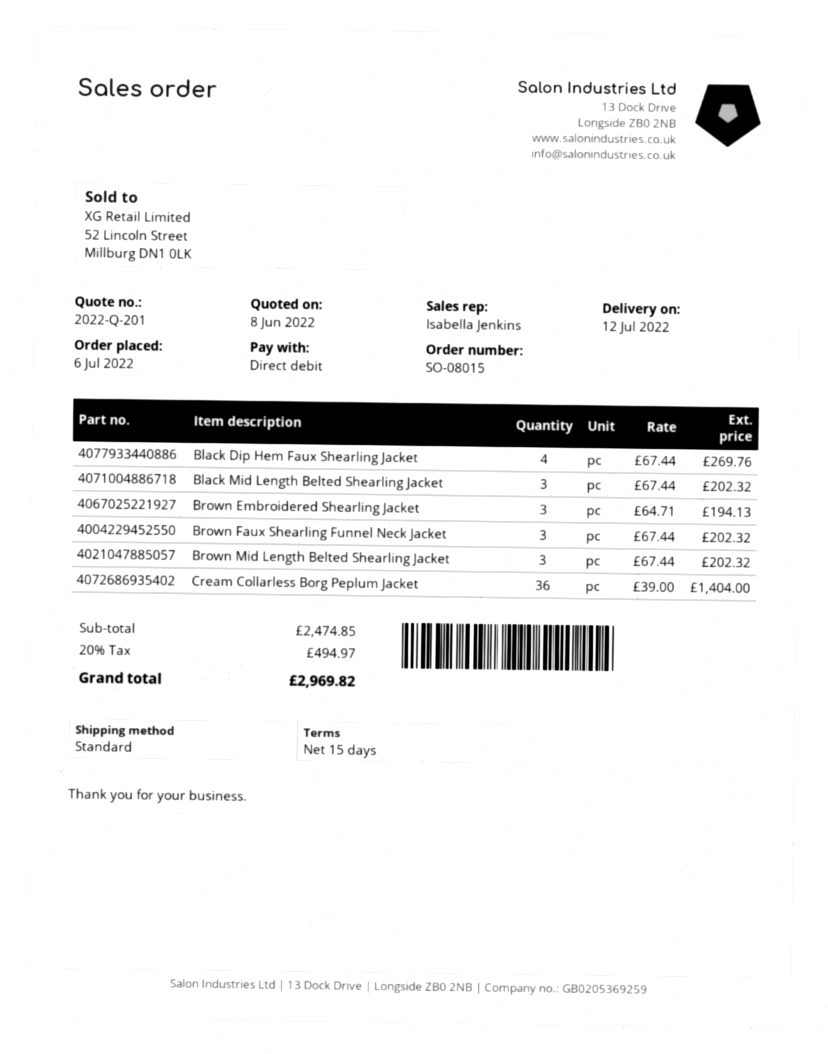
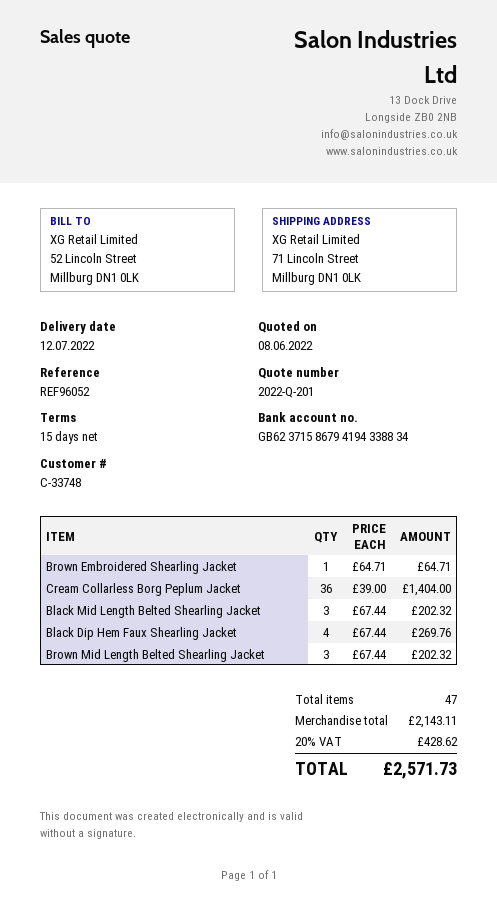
Brown Embroidered Shearling Jacket: 3 x 64.71 = 194.13 -> 1 x 64.71 = 64.71
Brown Faux Shearling Funnel Neck Jacket: 3 x 67.44 = 202.32 -> none
subtotal: 2474.85 -> 2143.11
tax: 20% = 494.97 -> 20% = 428.62
total: 2969.82 -> 2571.73

